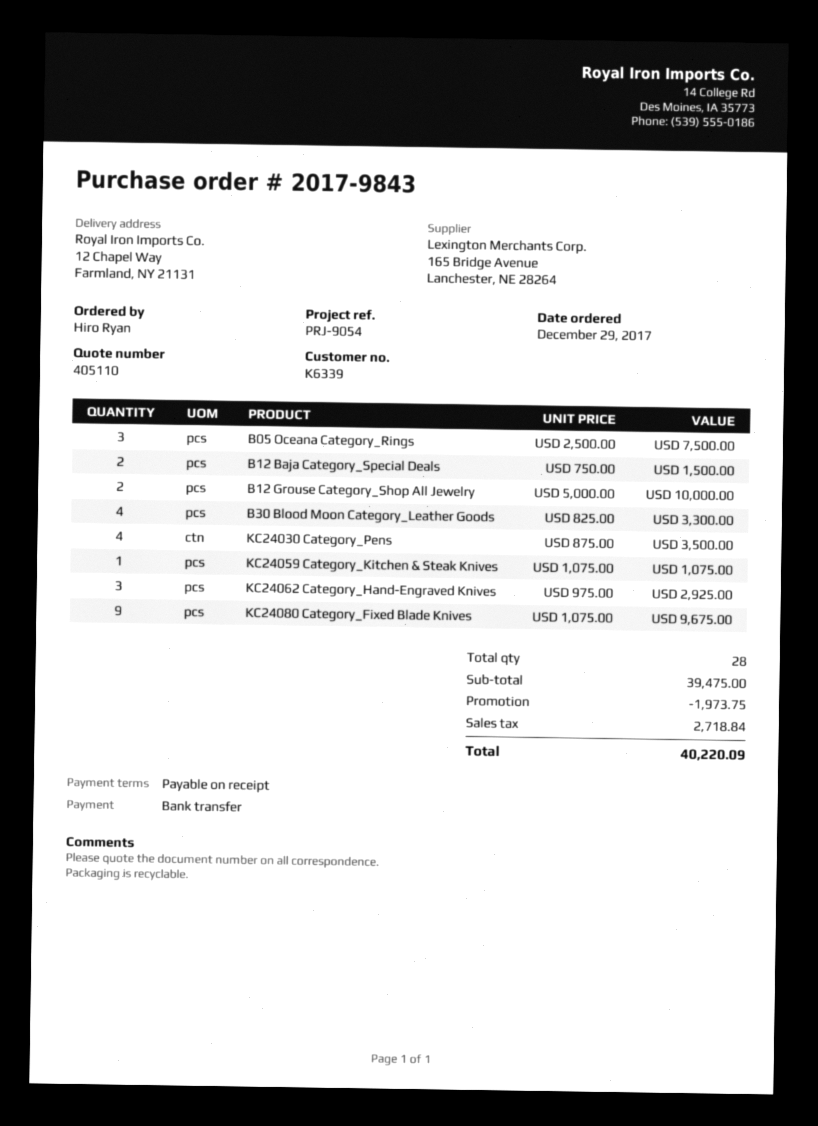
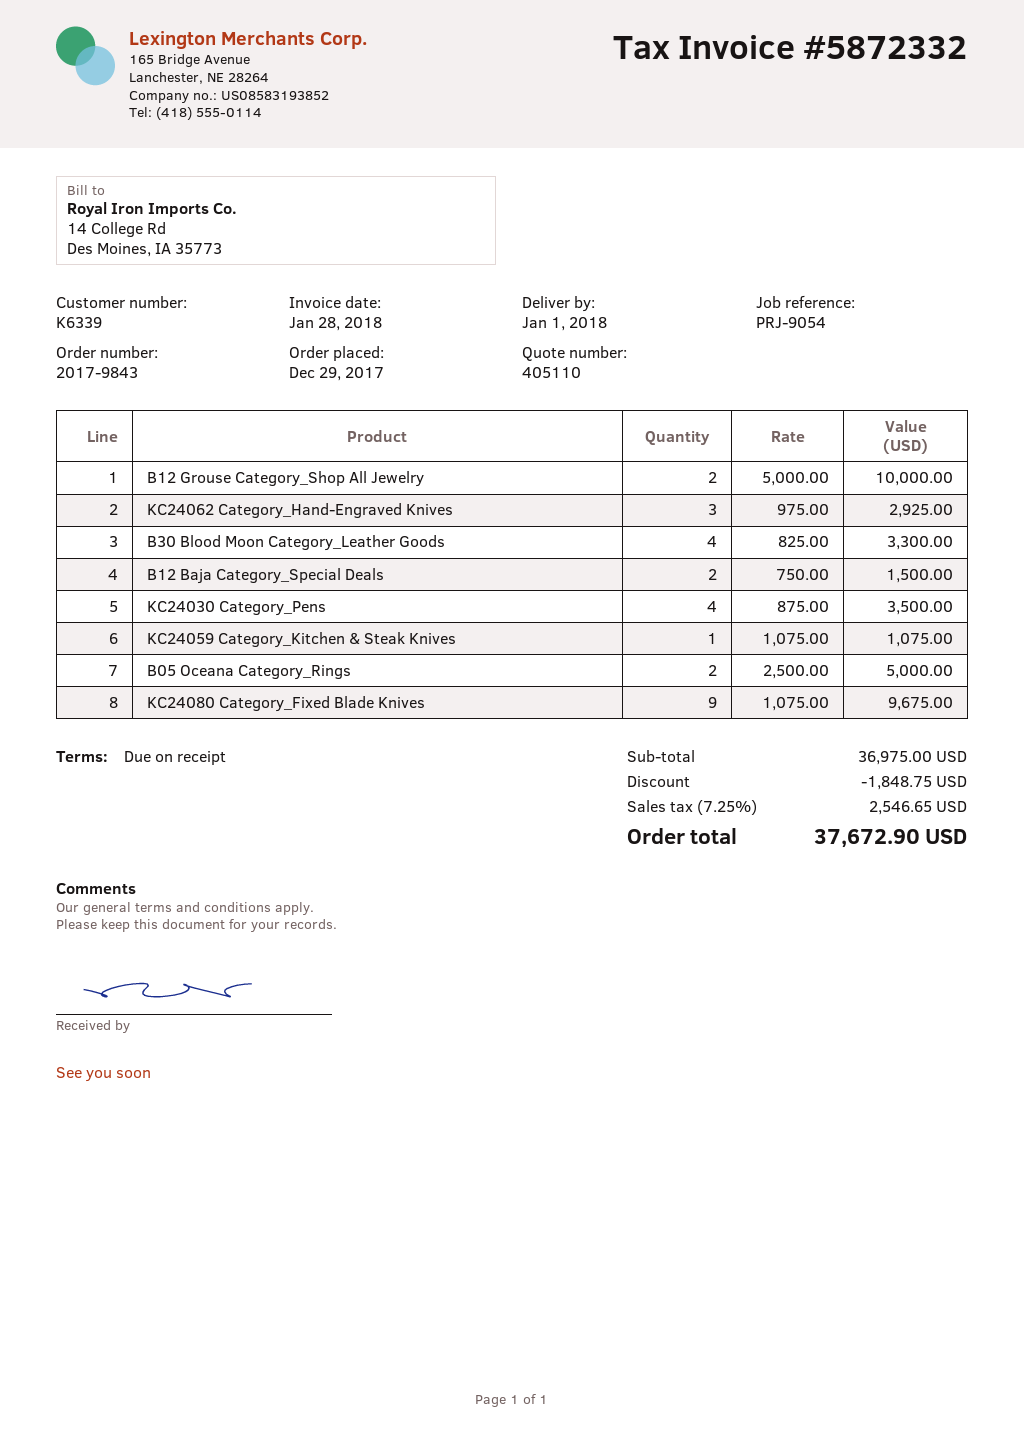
B05 Oceana Category_Rings: 3 x 2500.00 = 7500.00 -> 2 x 2500.00 = 5000.00
subtotal: 39475.00 -> 36975.00
discount: 1973.75 -> 1848.75
tax: 2718.84 -> 2546.65
total: 40220.09 -> 37672.90

